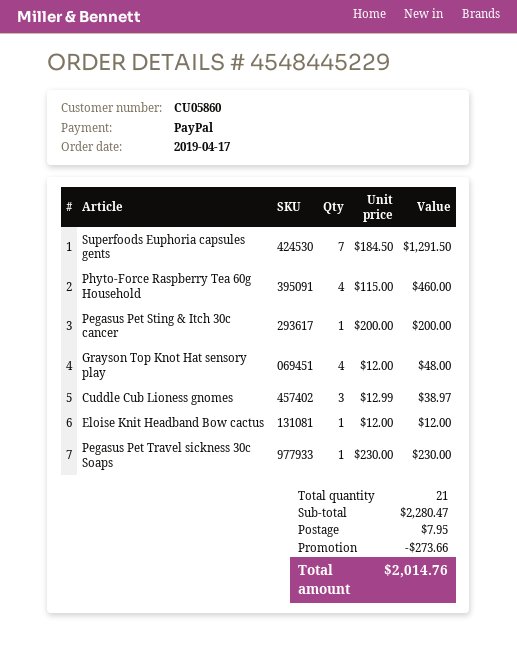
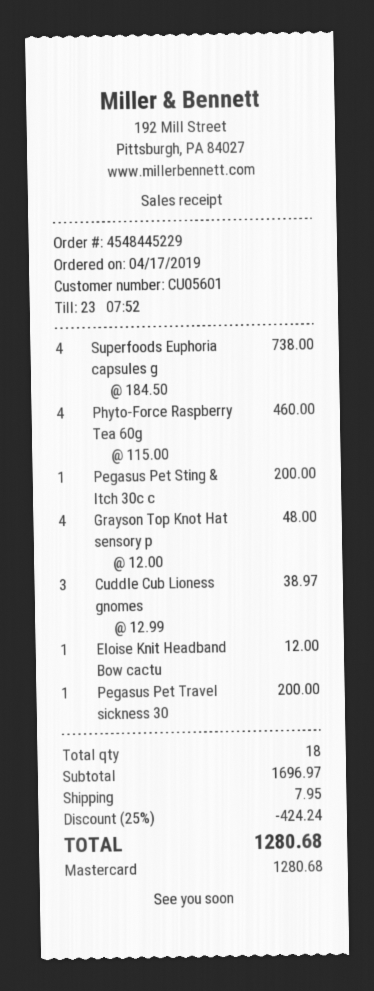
customer number: CU05860 -> CU05601
payment method: PayPal -> Mastercard
Superfoods Euphoria capsules gents: 7 x 184.50 = 1291.50 -> 4 x 184.50 = 738.00
Pegasus Pet Travel sickness 30c Soaps: 1 x 230.00 = 230.00 -> 1 x 200.00 = 200.00
total quantity: 21 -> 18
subtotal: 2280.47 -> 1696.97
discount: 273.66 -> 424.24
total: 2014.76 -> 1280.68

